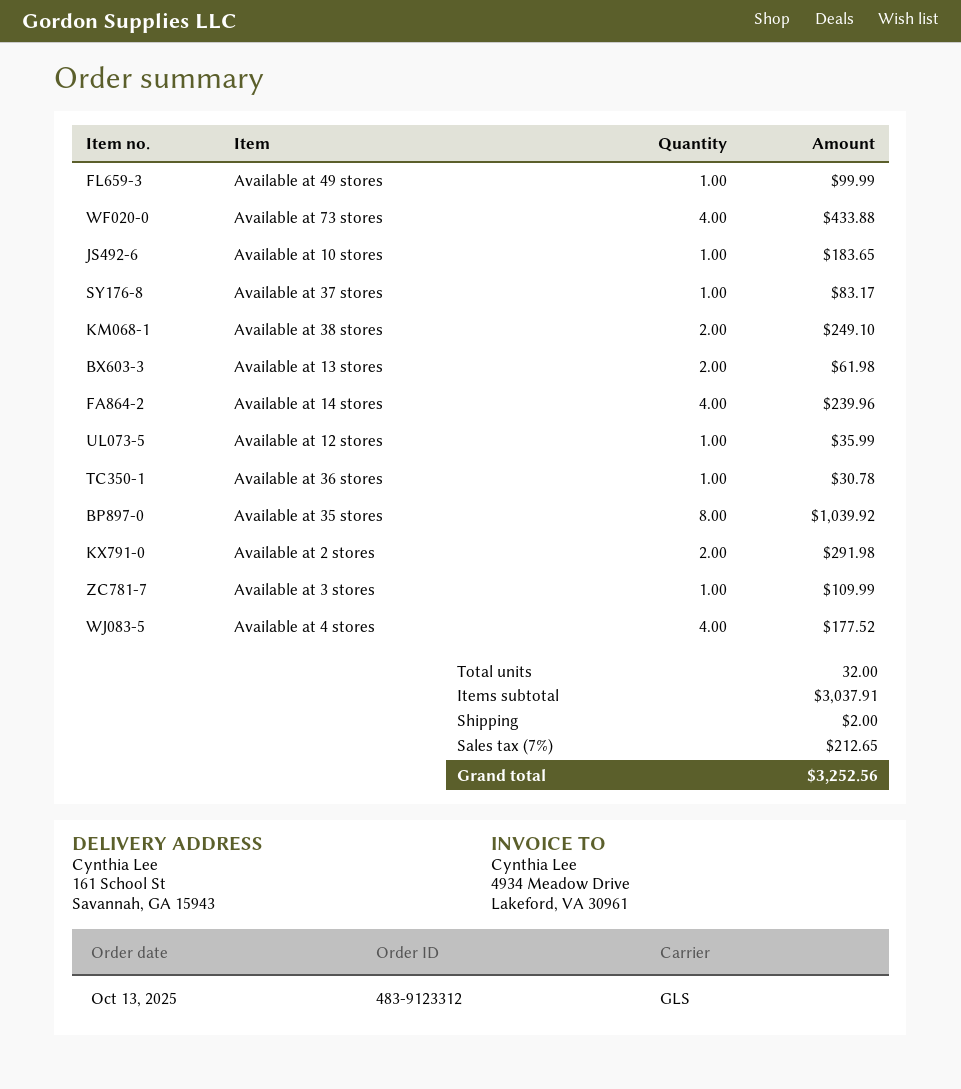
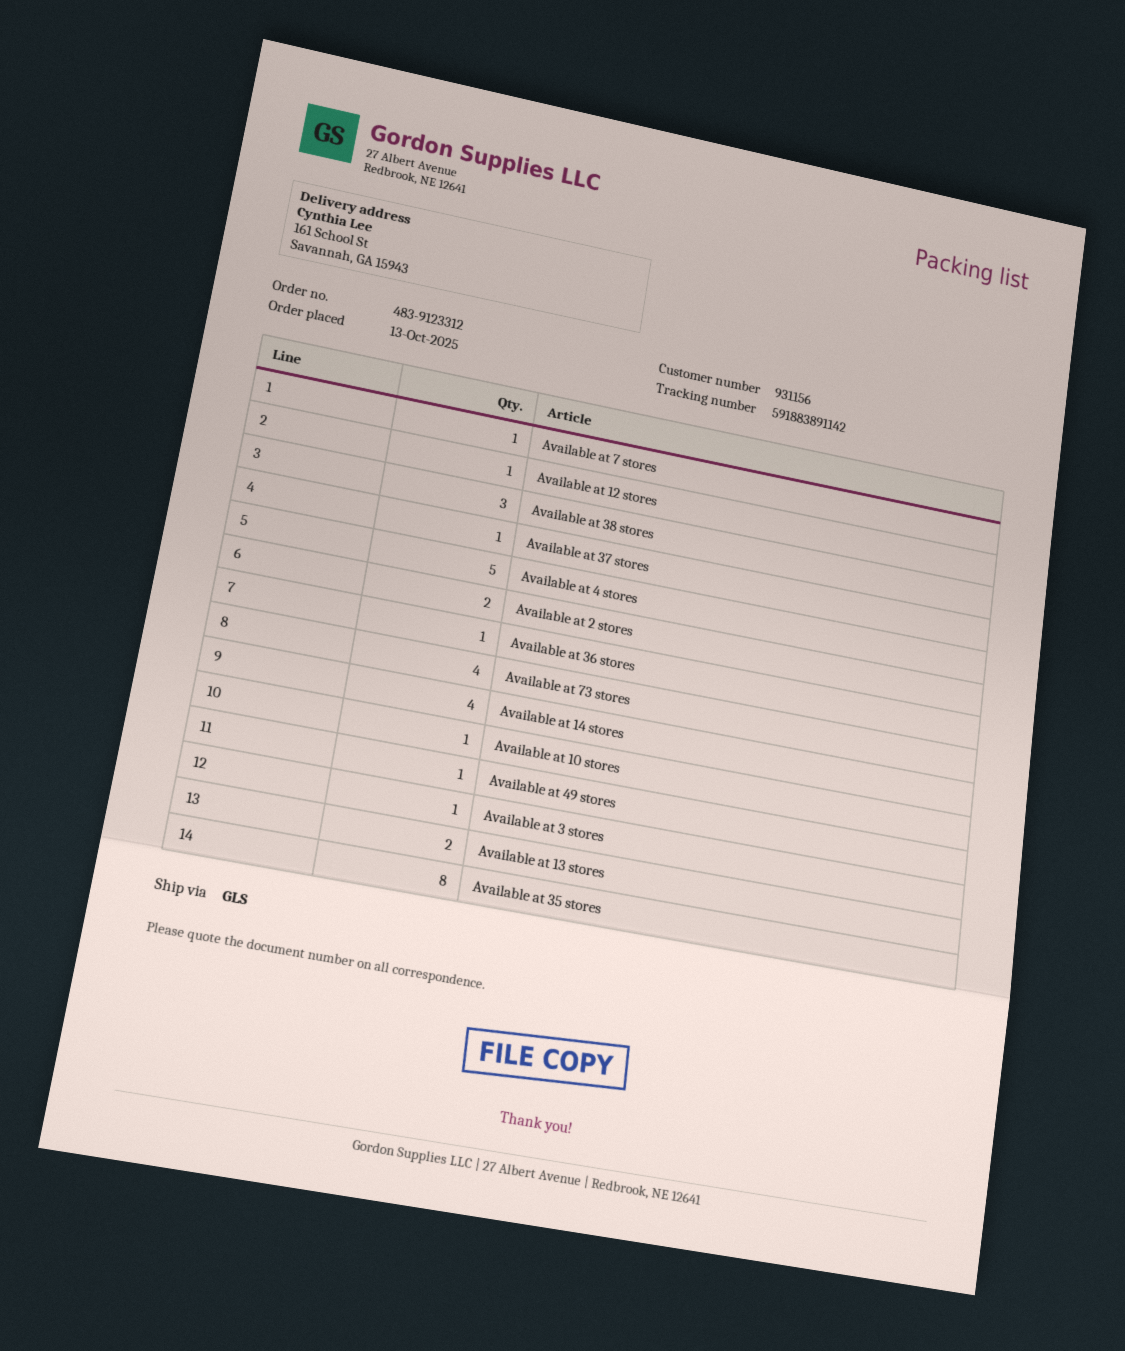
Available at 38 stores: 2 -> 3
Available at 4 stores: 4 -> 5
Available at 7 stores: none -> 1

